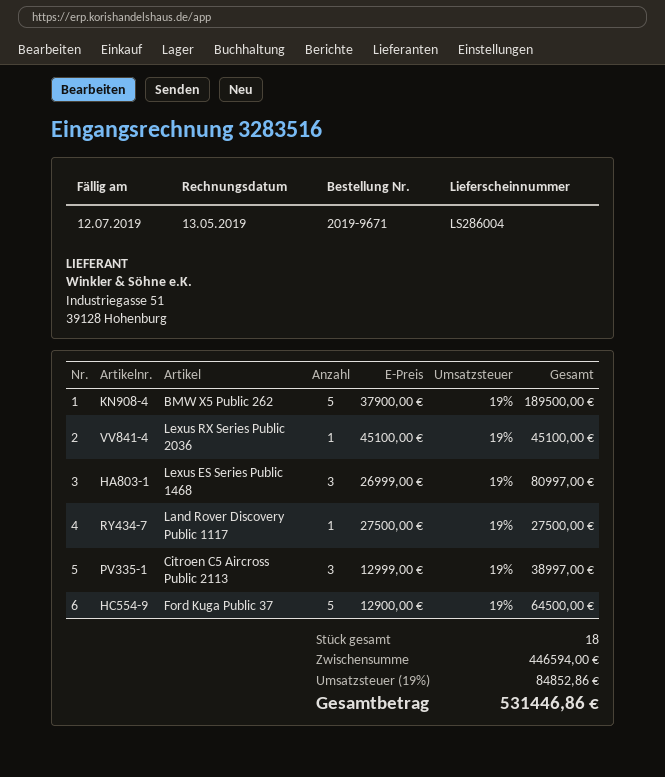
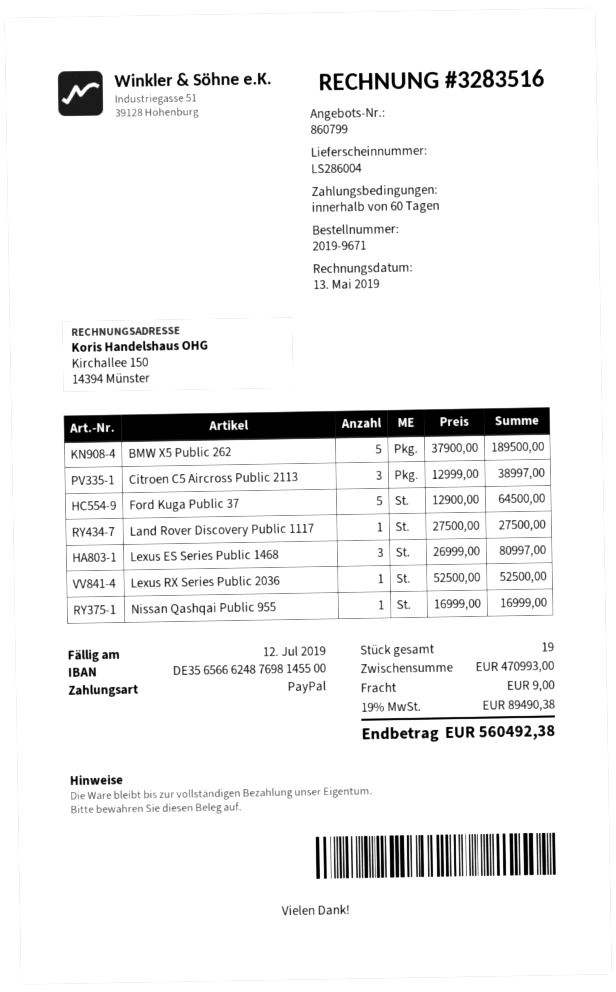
Lexus RX Series Public 2036: 1 x 45100.00 = 45100.00 -> 1 x 52500.00 = 52500.00
Nissan Qashqai Public 955: none -> 1 x 16999.00 = 16999.00
total quantity: 18 -> 19
subtotal: 446594.00 -> 470993.00
shipping: none -> 9.00
tax: 19% = 84852.86 -> 19% = 89490.38
total: 531446.86 -> 560492.38

